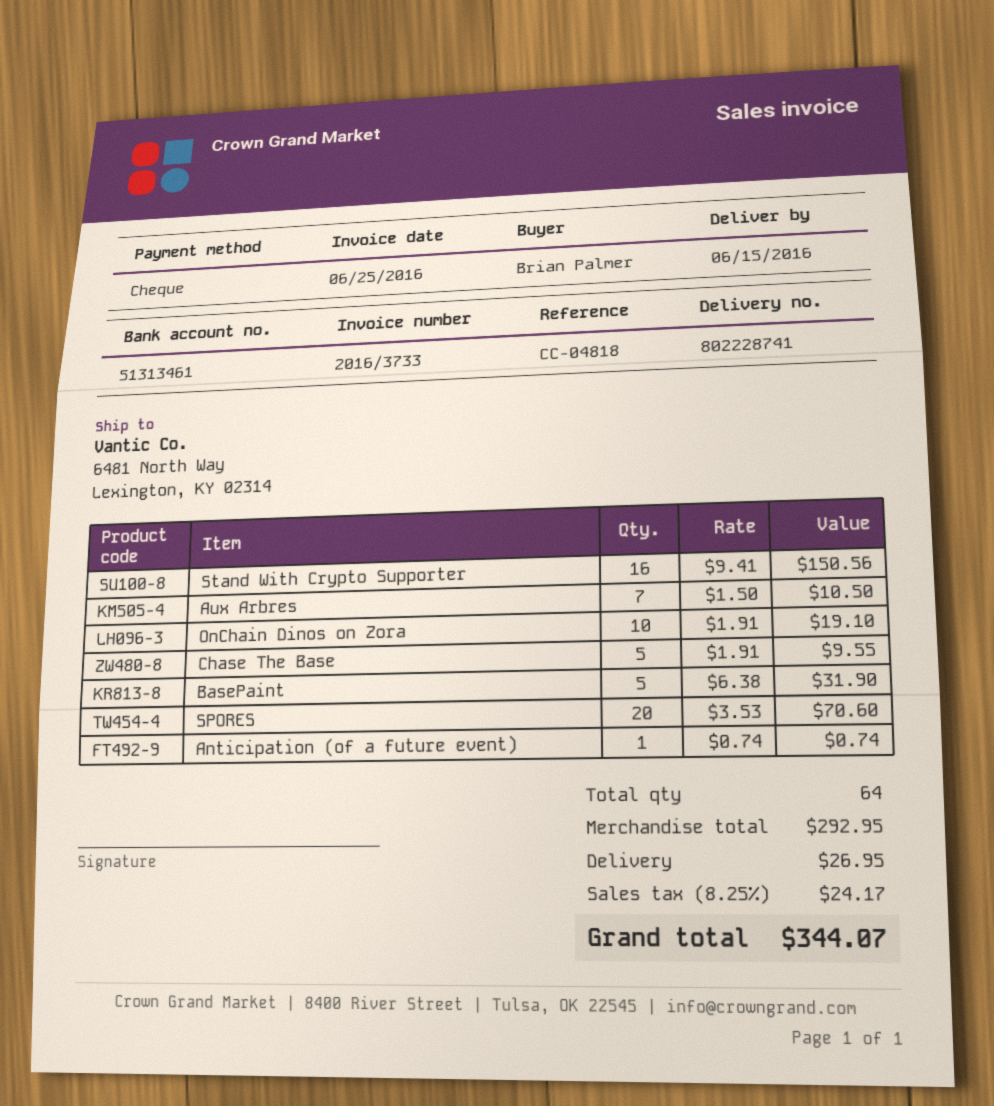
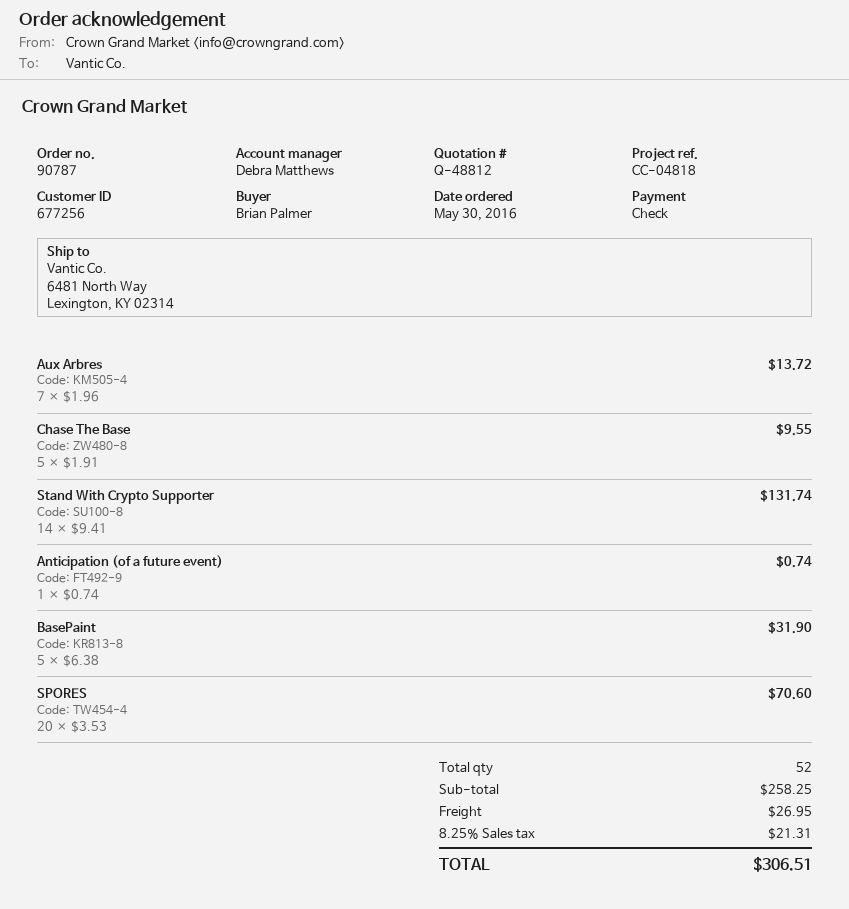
Stand With Crypto Supporter: 16 x 9.41 = 150.56 -> 14 x 9.41 = 131.74
Aux Arbres: 7 x 1.50 = 10.50 -> 7 x 1.96 = 13.72
OnChain Dinos on Zora: 10 x 1.91 = 19.10 -> none
total quantity: 64 -> 52
subtotal: 292.95 -> 258.25
tax: 8.25% = 24.17 -> 8.25% = 21.31
total: 344.07 -> 306.51

